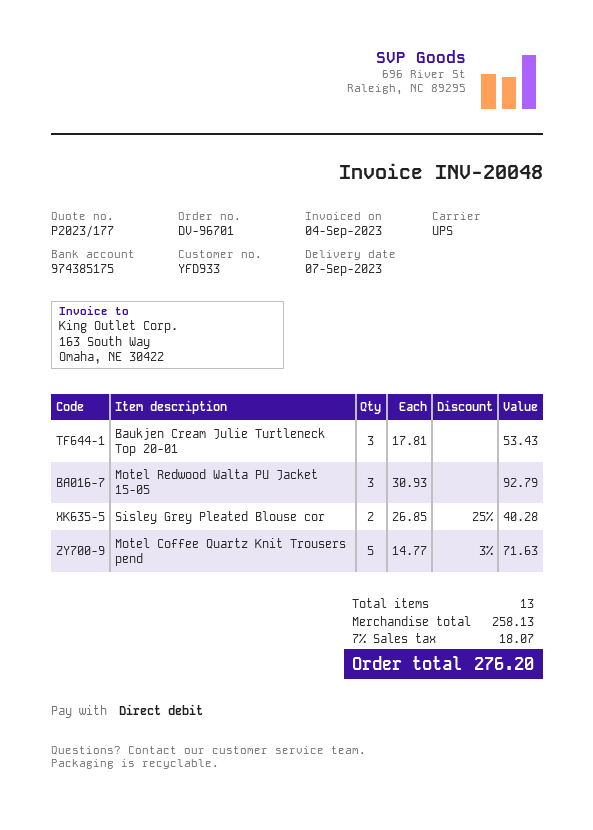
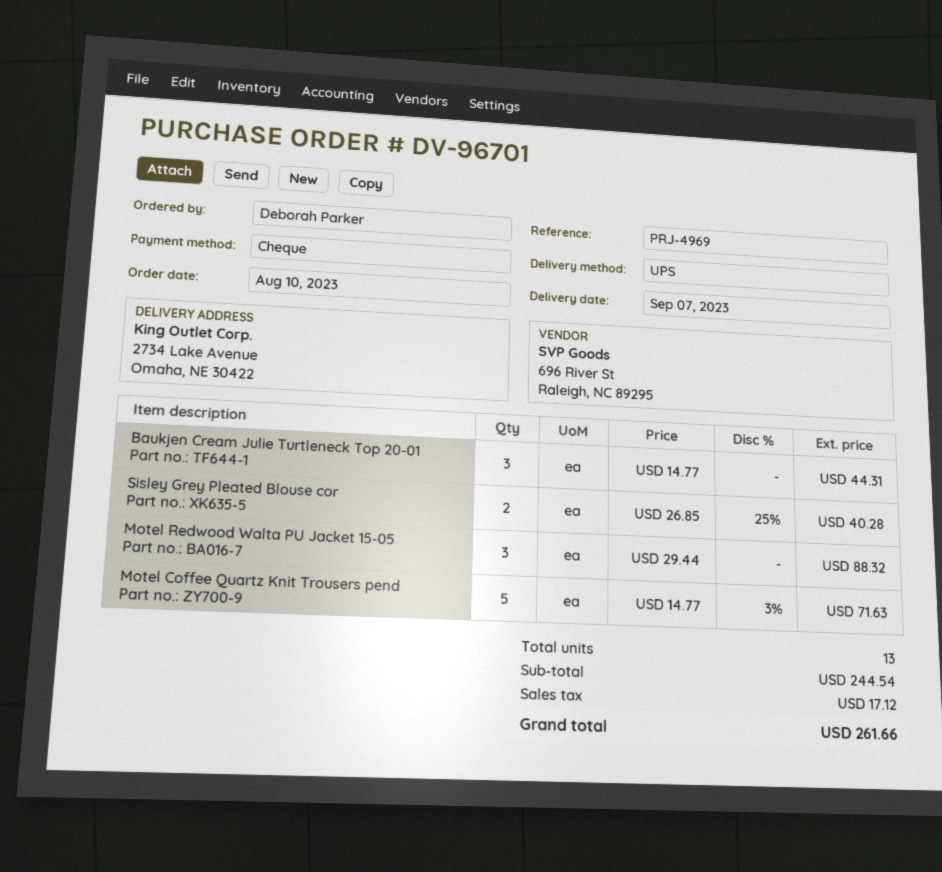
payment method: direct debit -> cheque
Baukjen Cream Julie Turtleneck Top 20-01: 3 x 17.81 = 53.43 -> 3 x 14.77 = 44.31
Motel Redwood Walta PU Jacket 15-05: 3 x 30.93 = 92.79 -> 3 x 29.44 = 88.32
subtotal: 258.13 -> 244.54
tax: 18.07 -> 17.12
total: 276.20 -> 261.66

